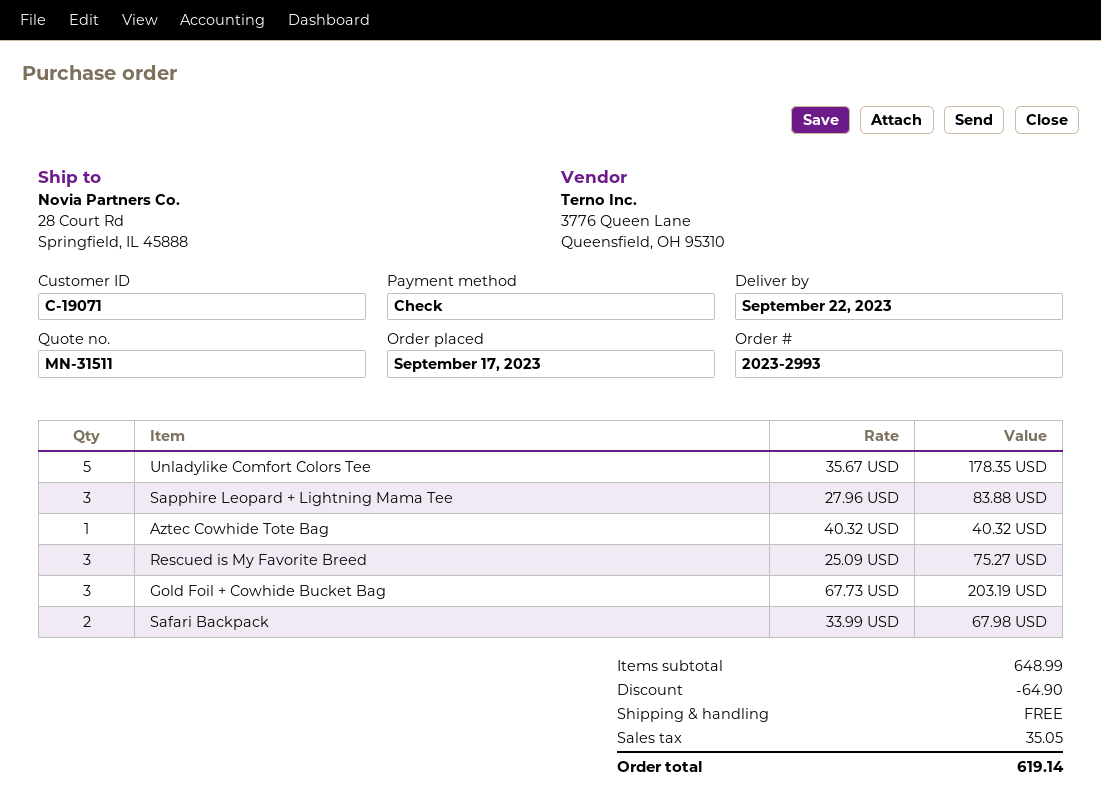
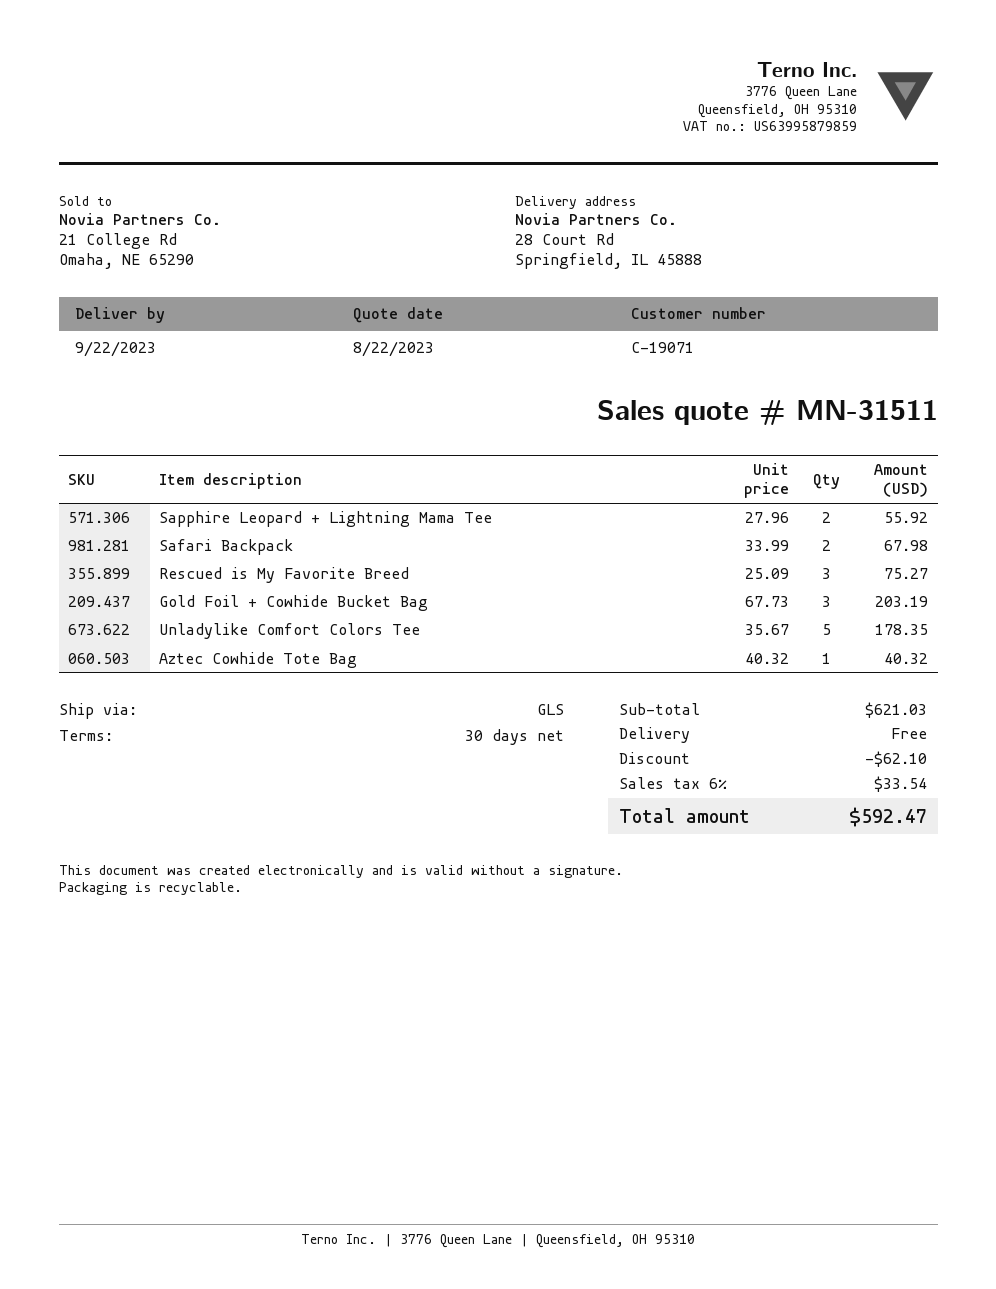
Sapphire Leopard + Lightning Mama Tee: 3 x 27.96 = 83.88 -> 2 x 27.96 = 55.92
subtotal: 648.99 -> 621.03
discount: 64.90 -> 62.10
tax: 35.05 -> 33.54
total: 619.14 -> 592.47

